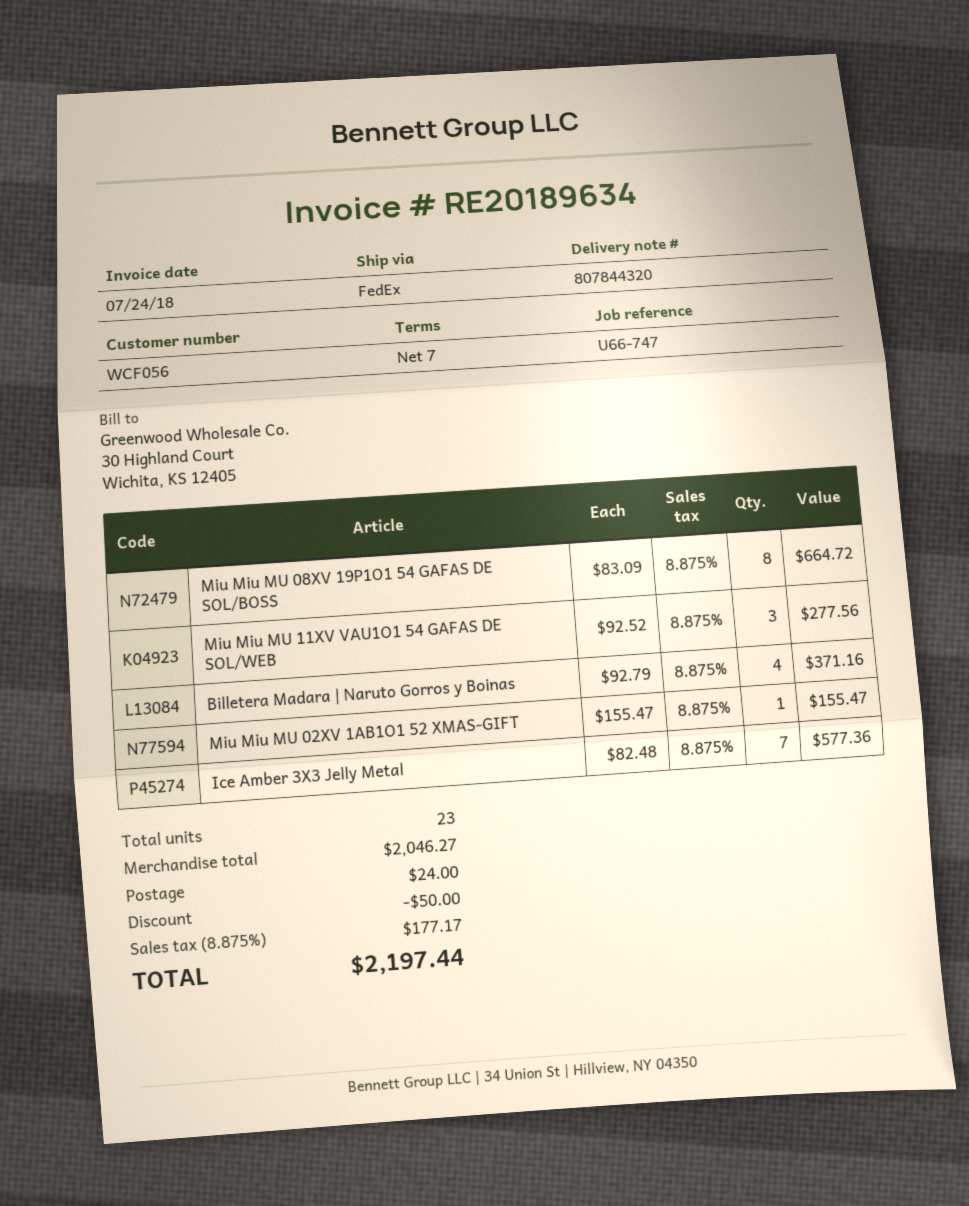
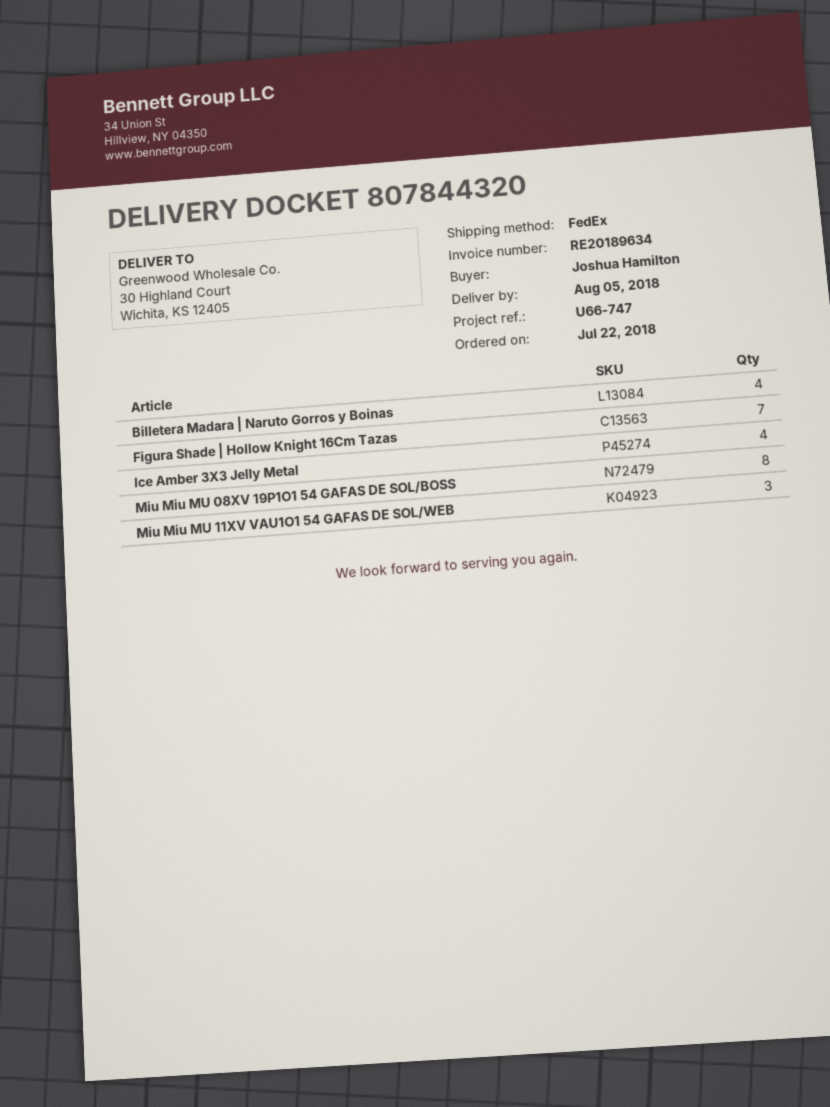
Miu Miu MU 02XV 1AB1O1 52 XMAS-GIFT: 1 -> none
Ice Amber 3X3 Jelly Metal: 7 -> 4
Figura Shade | Hollow Knight 16Cm Tazas: none -> 7

